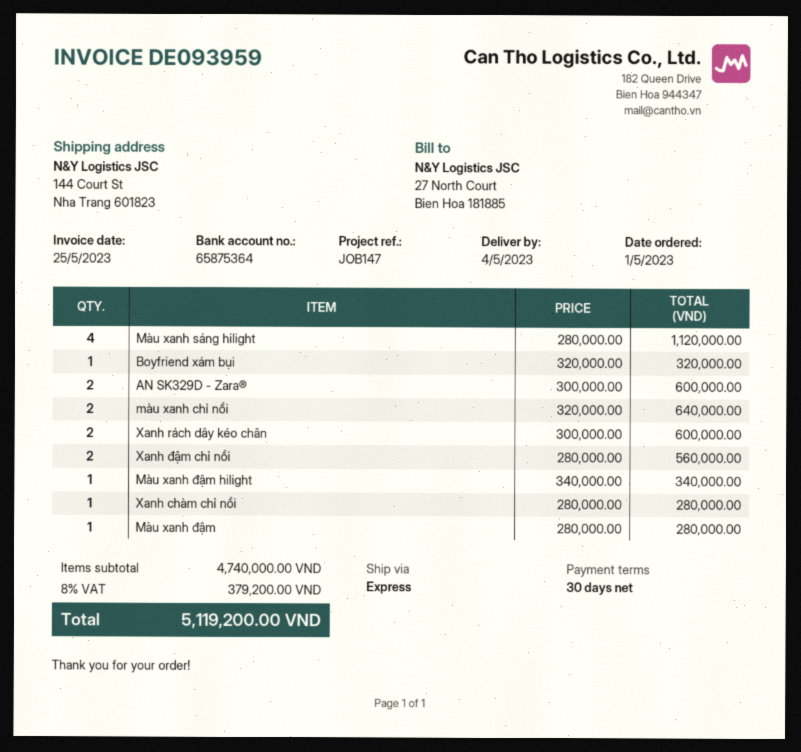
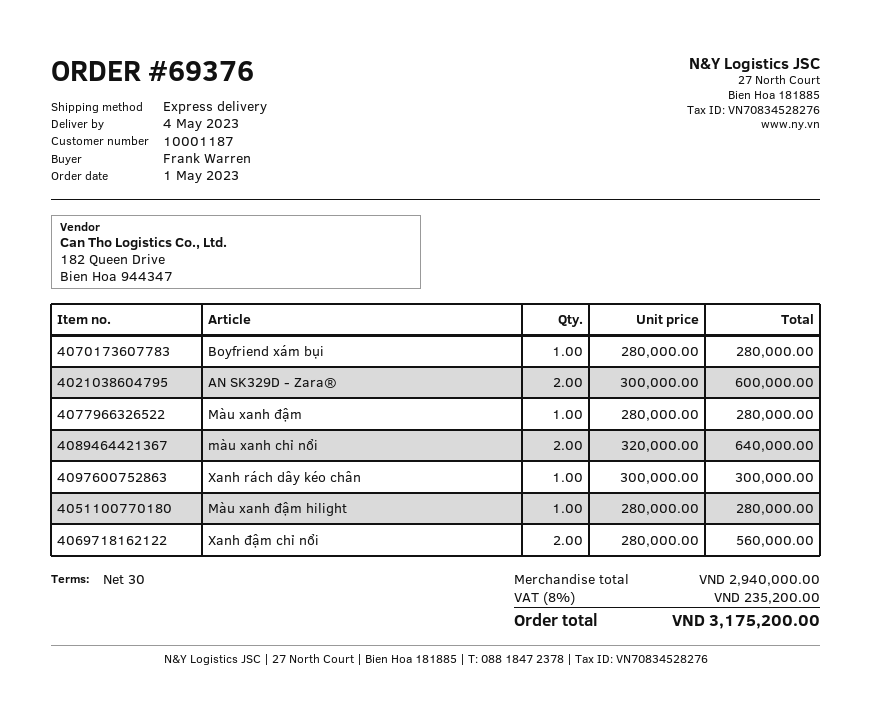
Màu xanh sáng hilight: 4 x 280000.00 = 1120000.00 -> none
Boyfriend xám bụi: 1 x 320000.00 = 320000.00 -> 1 x 280000.00 = 280000.00
Xanh rách dây kéo chân: 2 x 300000.00 = 600000.00 -> 1 x 300000.00 = 300000.00
Màu xanh đậm hilight: 1 x 340000.00 = 340000.00 -> 1 x 280000.00 = 280000.00
Xanh chàm chỉ nổi: 1 x 280000.00 = 280000.00 -> none
subtotal: 4740000.00 -> 2940000.00
tax: 8% = 379200.00 -> 8% = 235200.00
total: 5119200.00 -> 3175200.00

